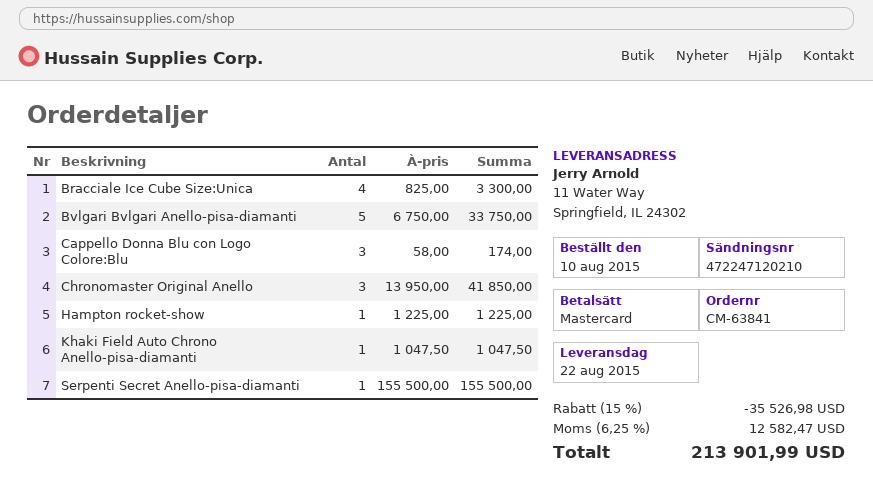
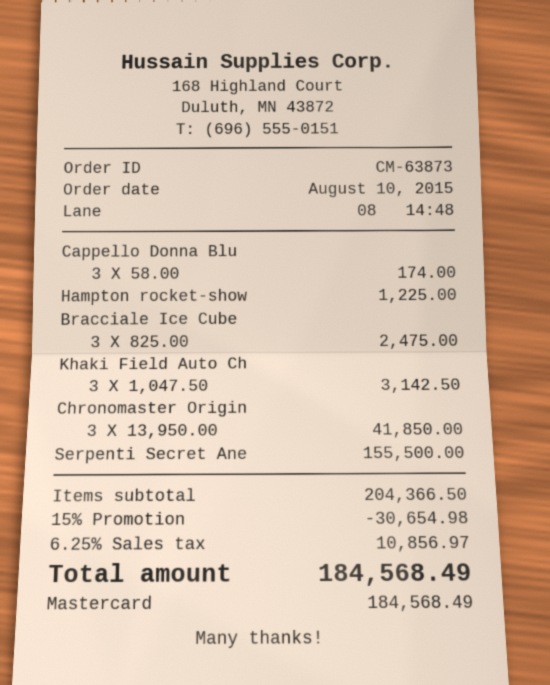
order number: CM-63841 -> CM-63873
Bracciale Ice Cube Size:Unica: 4 x 825.00 = 3300.00 -> 3 x 825.00 = 2475.00
Bvlgari Bvlgari Anello-pisa-diamanti: 5 x 6750.00 = 33750.00 -> none
Khaki Field Auto Chrono Anello-pisa-diamanti: 1 x 1047.50 = 1047.50 -> 3 x 1047.50 = 3142.50
discount: 15% = 35526.98 -> 15% = 30654.98
tax: 6.25% = 12582.47 -> 6.25% = 10856.97
total: 213901.99 -> 184568.49

